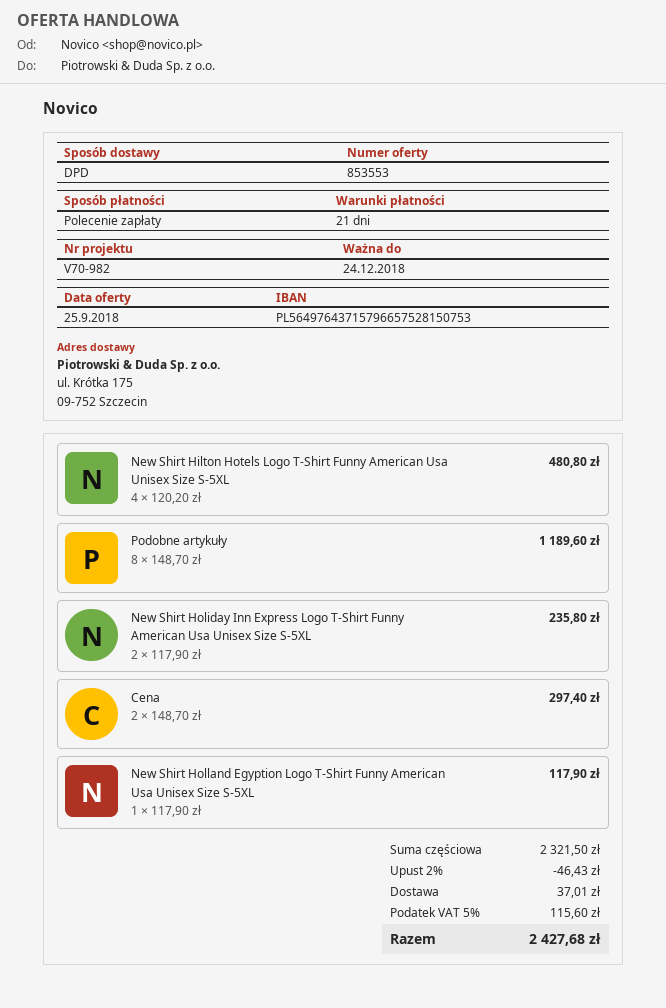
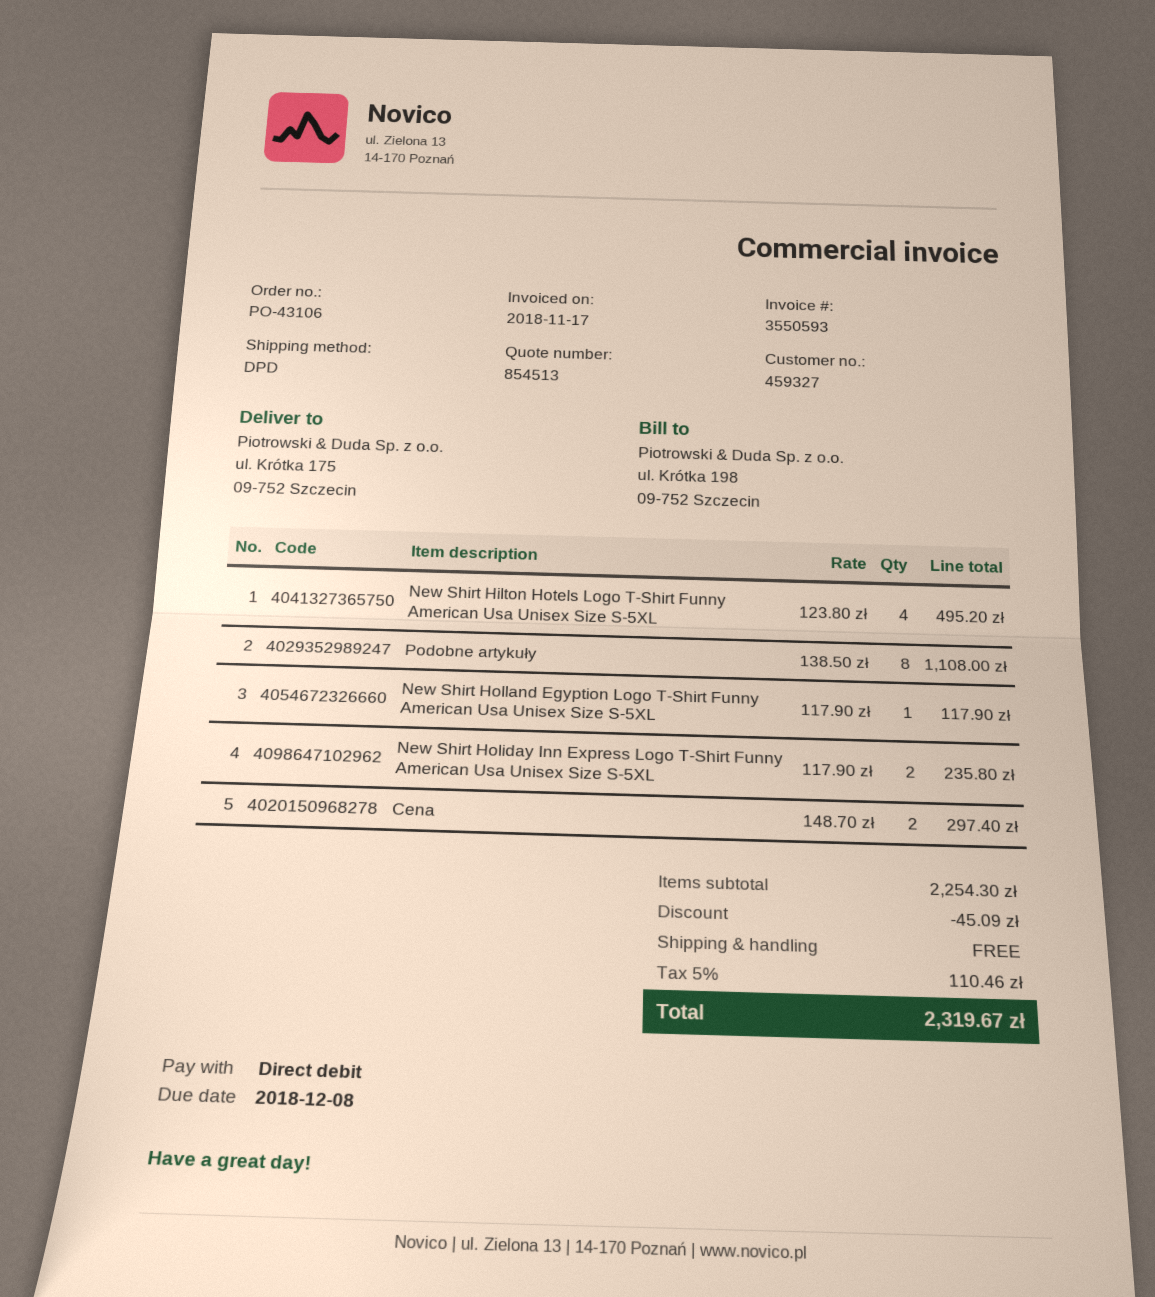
quote number: 853553 -> 854513
New Shirt Hilton Hotels Logo T-Shirt Funny American Usa Unisex Size S-5XL: 4 x 120.20 = 480.80 -> 4 x 123.80 = 495.20
Podobne artykuły: 8 x 148.70 = 1189.60 -> 8 x 138.50 = 1108.00
subtotal: 2321.50 -> 2254.30
discount: 46.43 -> 45.09
shipping: 37.01 -> 0.00
tax: 5% = 115.60 -> 5% = 110.46
total: 2427.68 -> 2319.67

